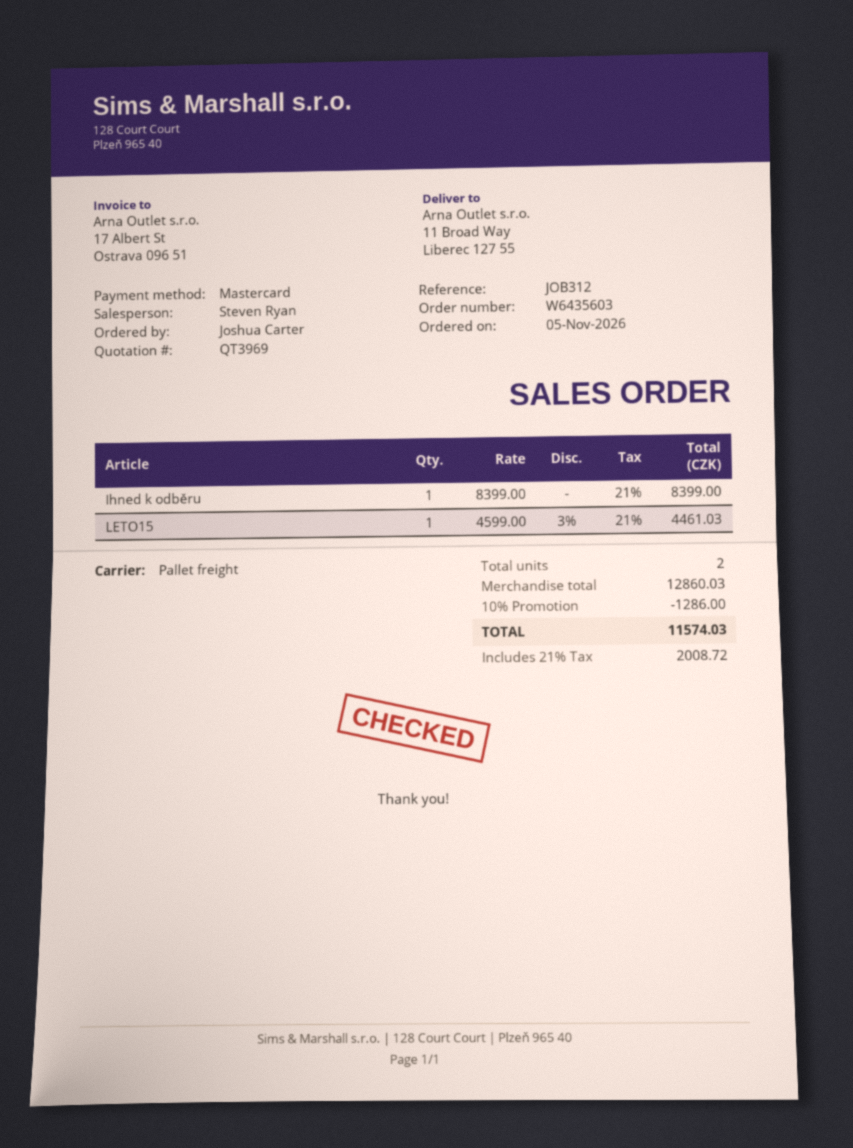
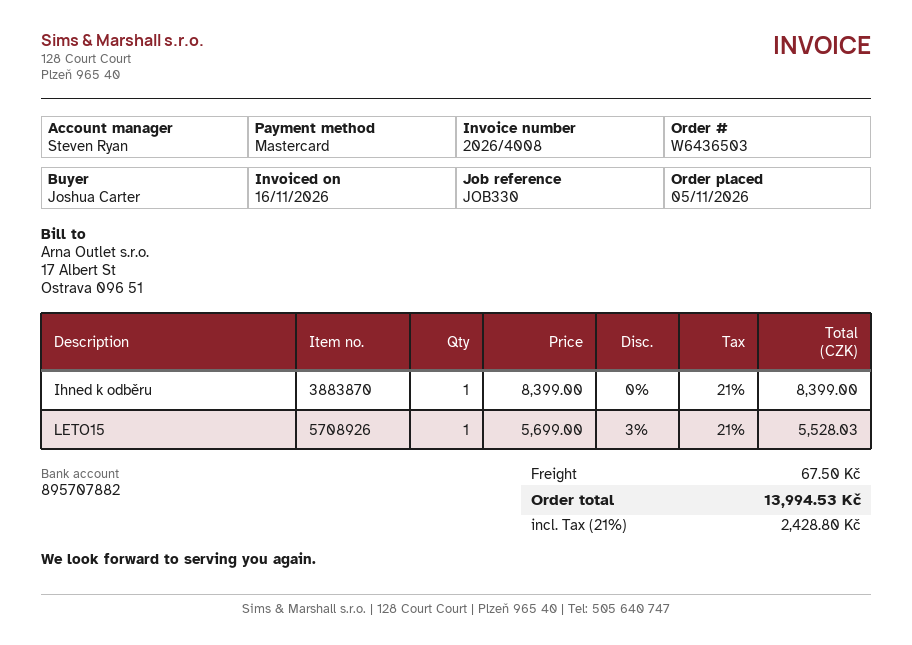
order number: W6435603 -> W6436503
reference: JOB312 -> JOB330
LETO15: 1 x 4599.00 - 3% = 4461.03 -> 1 x 5699.00 - 3% = 5528.03
discount: 10% = 1286.00 -> none
shipping: none -> 67.50
tax: 21% = 2008.72 -> 21% = 2428.80
total: 11574.03 -> 13994.53

